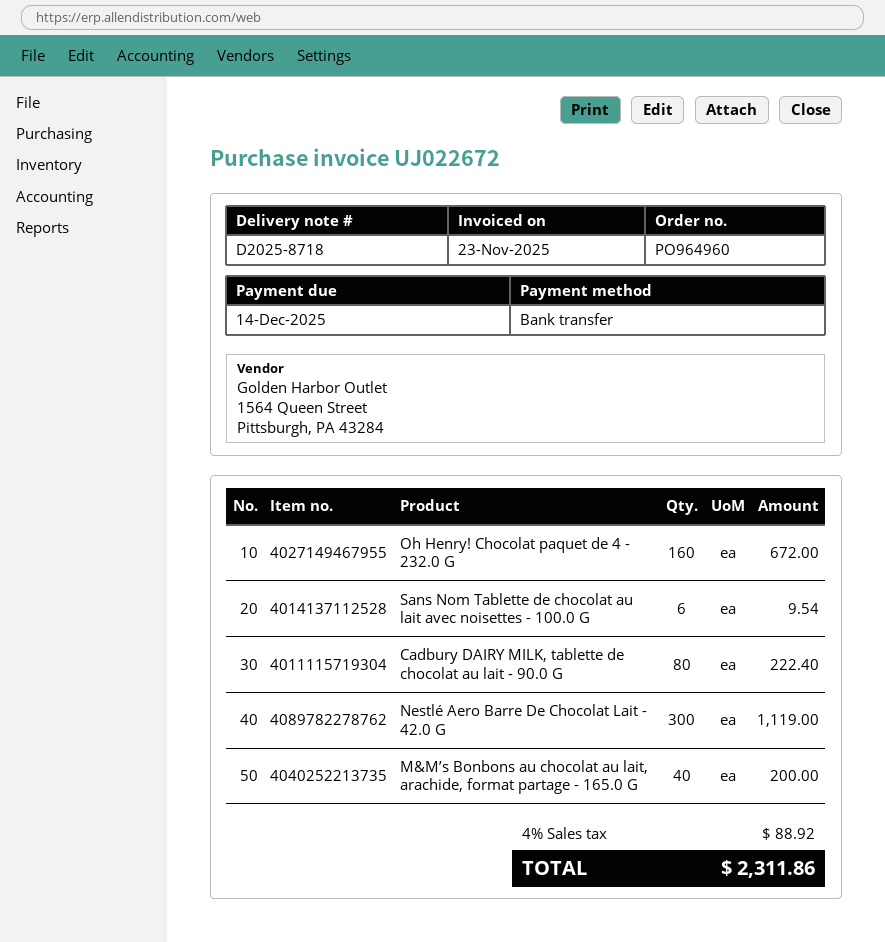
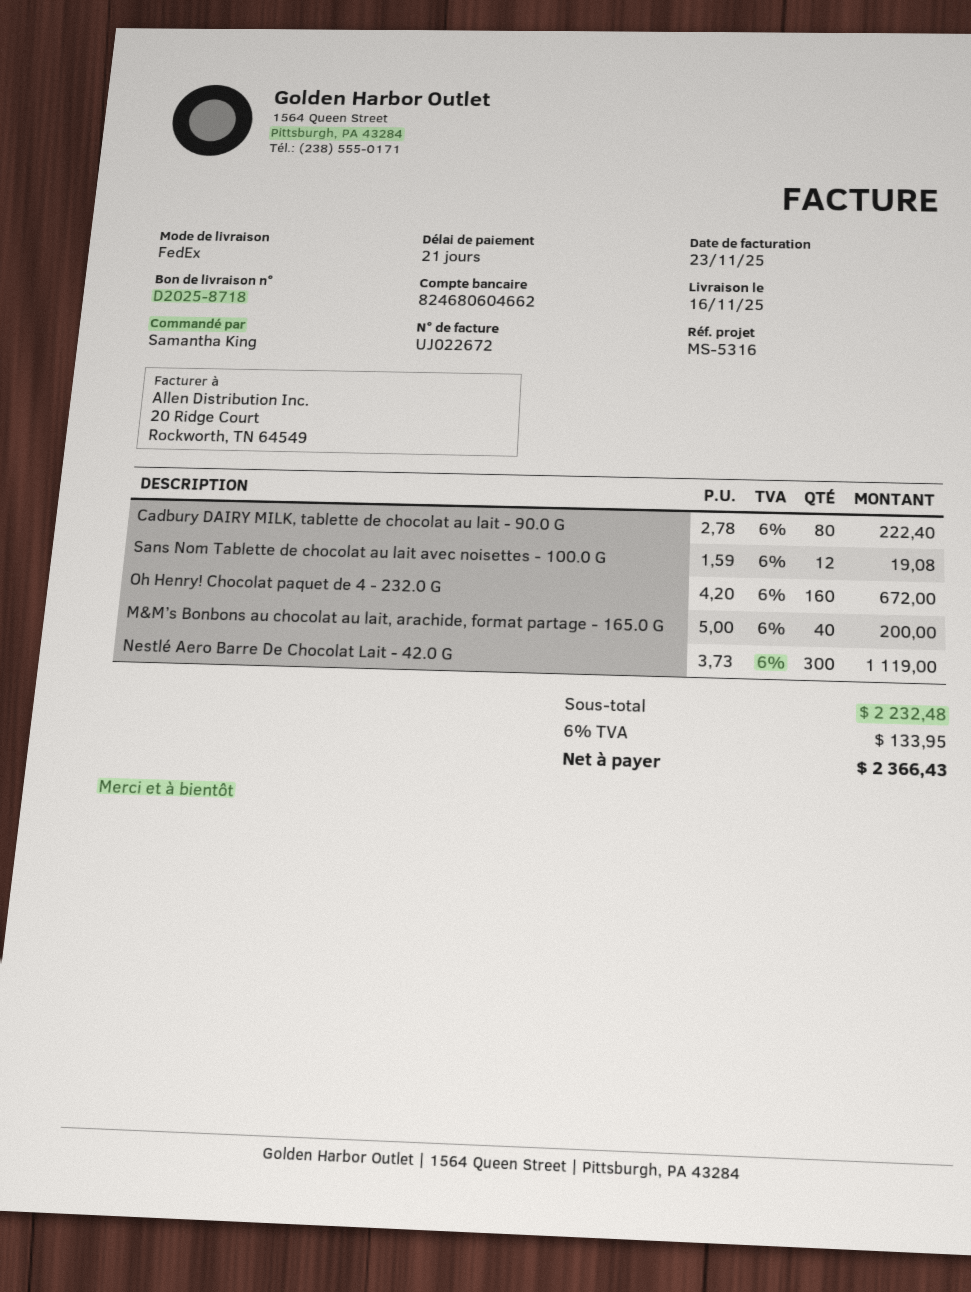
Sans Nom Tablette de chocolat au lait avec noisettes - 100.0 G: 6 for 9.54 -> 12 for 19.08
tax: 4% = 88.92 -> 6% = 133.95
total: 2311.86 -> 2366.43

